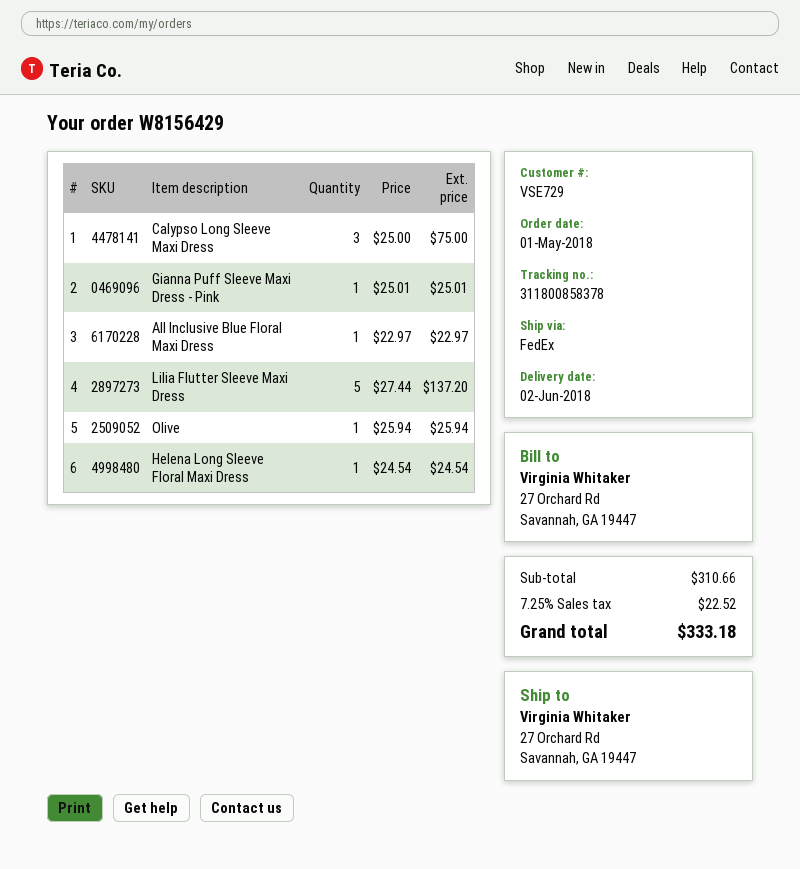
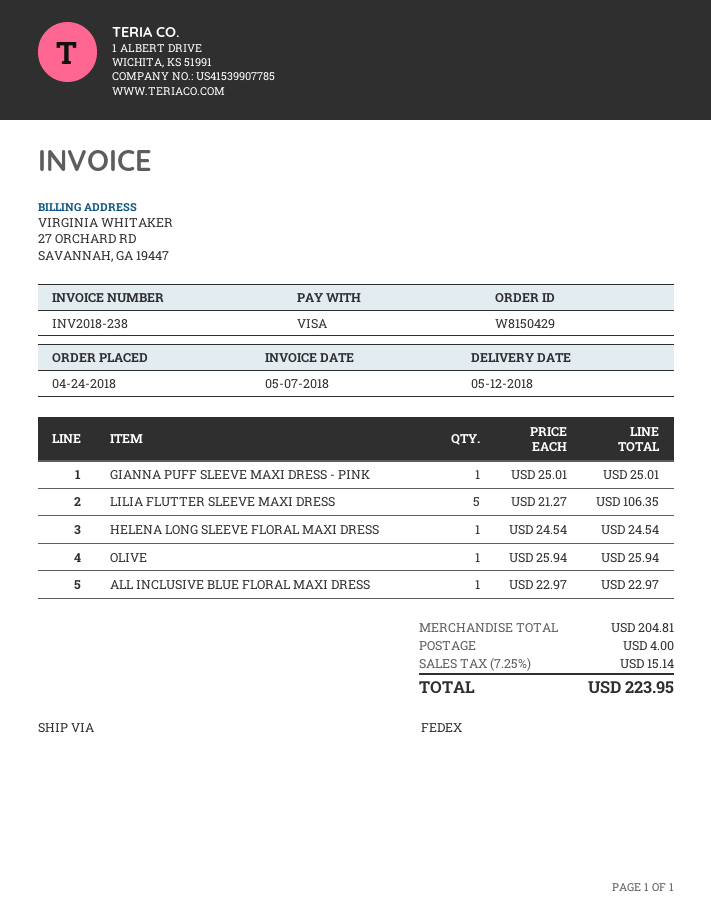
order number: W8156429 -> W8150429
order date: 2018-05-01 -> 2018-04-24
delivery date: 2018-06-02 -> 2018-05-12
Calypso Long Sleeve Maxi Dress: 3 x 25.00 = 75.00 -> none
Lilia Flutter Sleeve Maxi Dress: 5 x 27.44 = 137.20 -> 5 x 21.27 = 106.35
subtotal: 310.66 -> 204.81
shipping: none -> 4.00
tax: 7.25% = 22.52 -> 7.25% = 15.14
total: 333.18 -> 223.95

